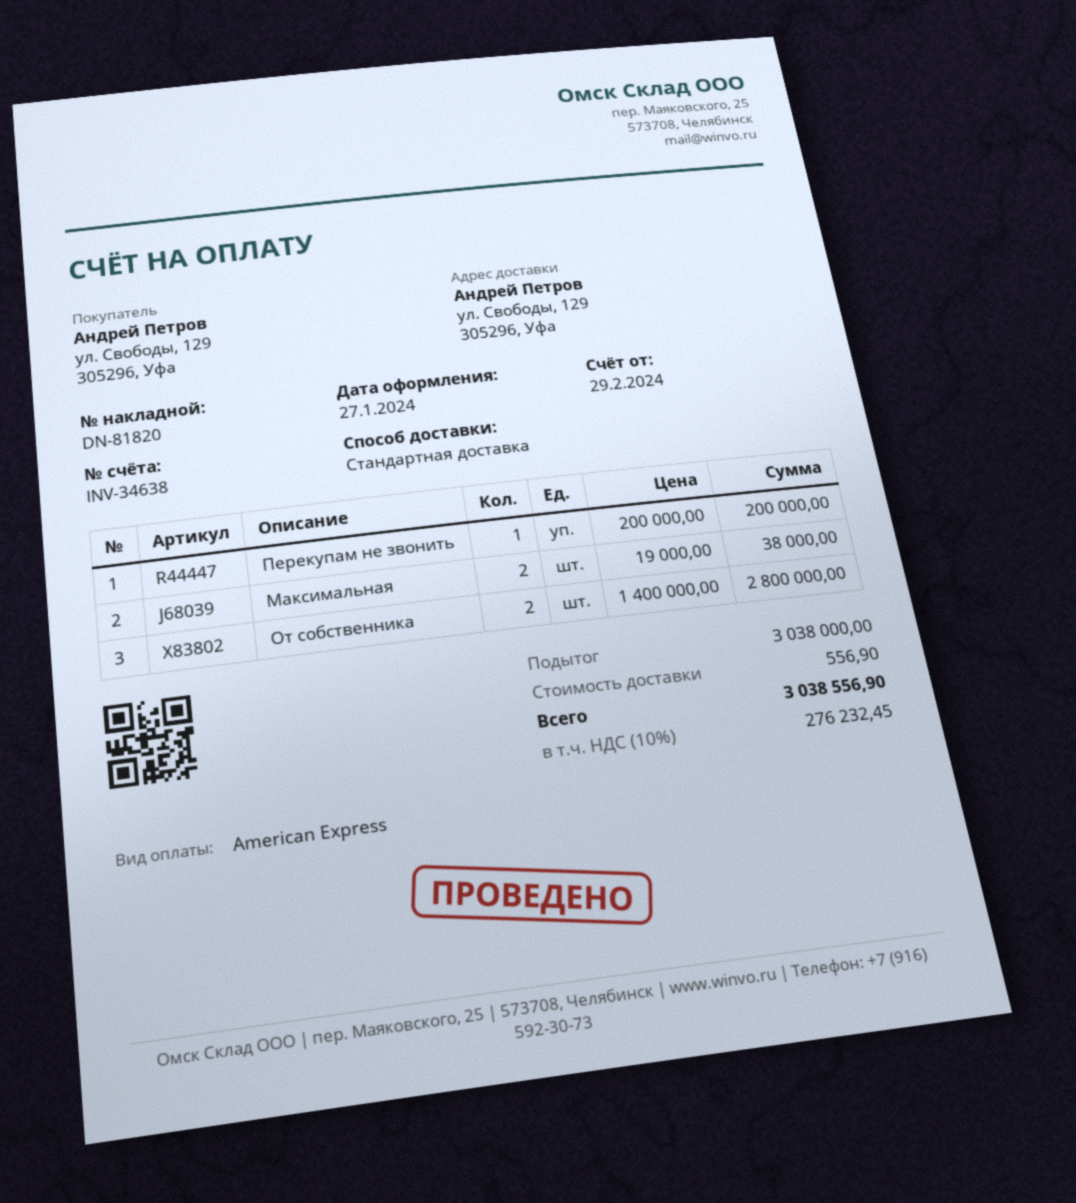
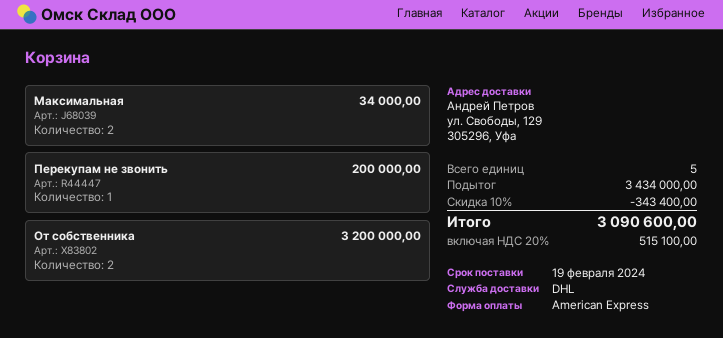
shipping method: standard -> DHL
Максимальная: 2 for 38000.00 -> 2 for 34000.00
От собственника: 2 for 2800000.00 -> 2 for 3200000.00
subtotal: 3038000.00 -> 3434000.00
discount: none -> 10% = 343400.00
shipping: 556.90 -> none
tax: 10% = 276232.45 -> 20% = 515100.00
total: 3038556.90 -> 3090600.00

